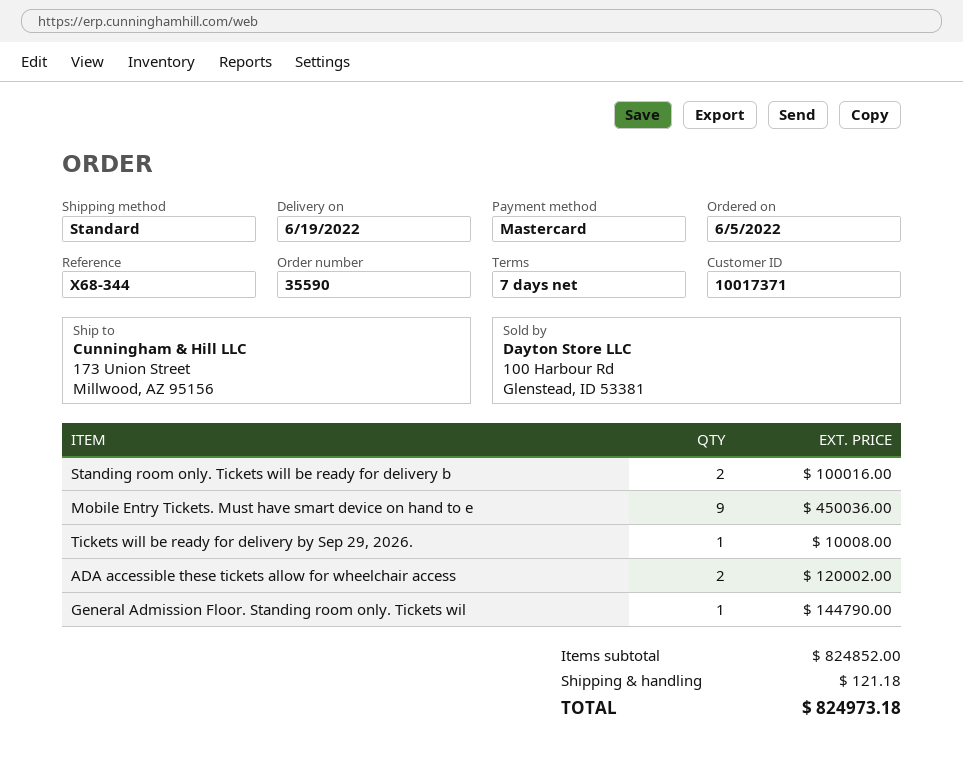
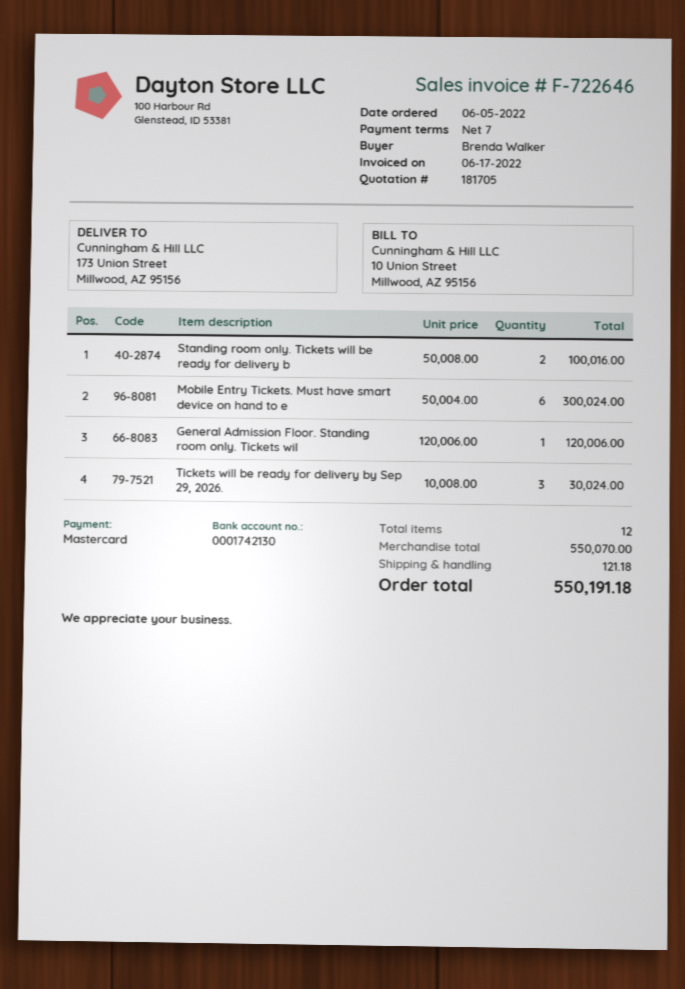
Mobile Entry Tickets. Must have smart device on hand to e: 9 for 450036.00 -> 6 for 300024.00
Tickets will be ready for delivery by Sep 29, 2026.: 1 for 10008.00 -> 3 for 30024.00
ADA accessible these tickets allow for wheelchair access: 2 for 120002.00 -> none
General Admission Floor. Standing room only. Tickets wil: 1 for 144790.00 -> 1 for 120006.00
subtotal: 824852.00 -> 550070.00
total: 824973.18 -> 550191.18

